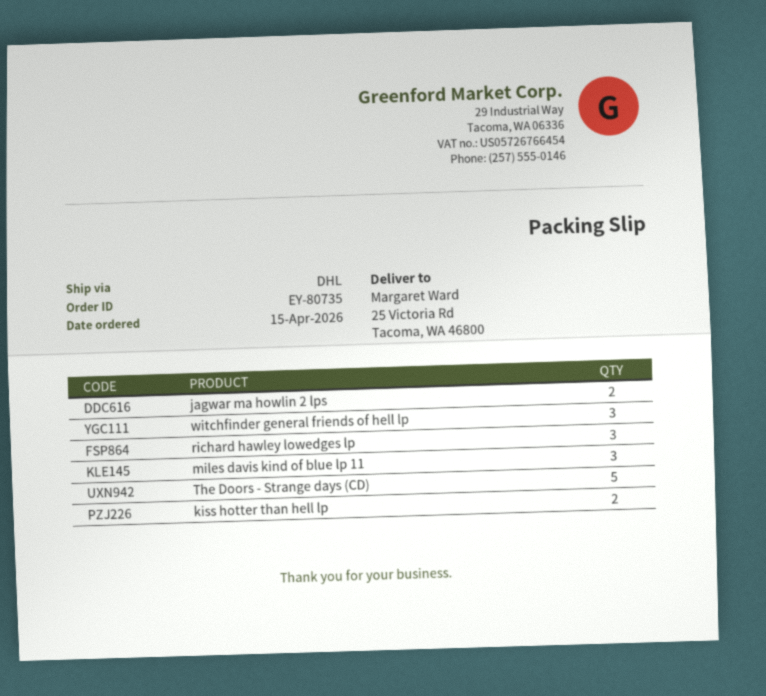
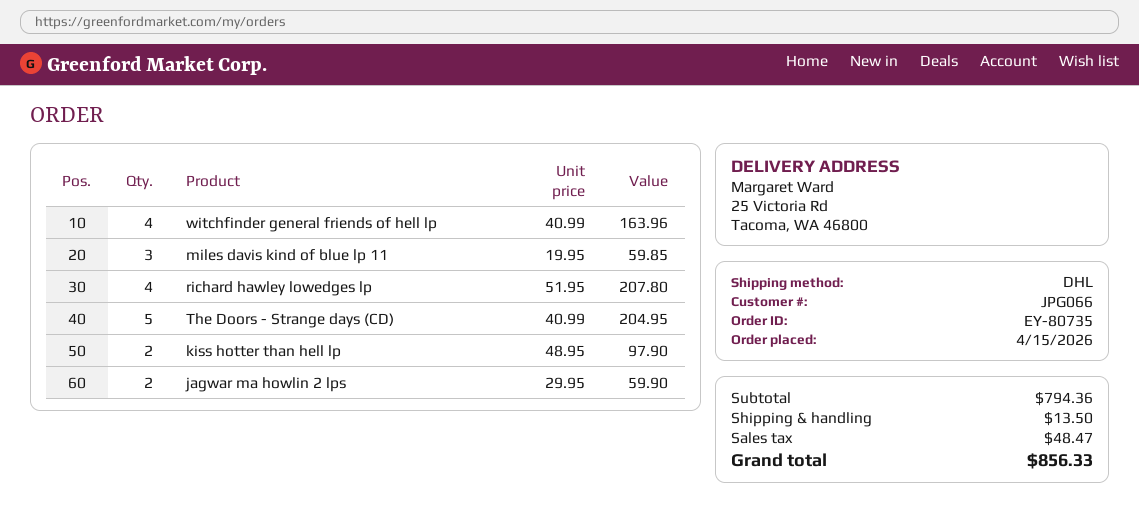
witchfinder general friends of hell lp: 3 -> 4
richard hawley lowedges lp: 3 -> 4

